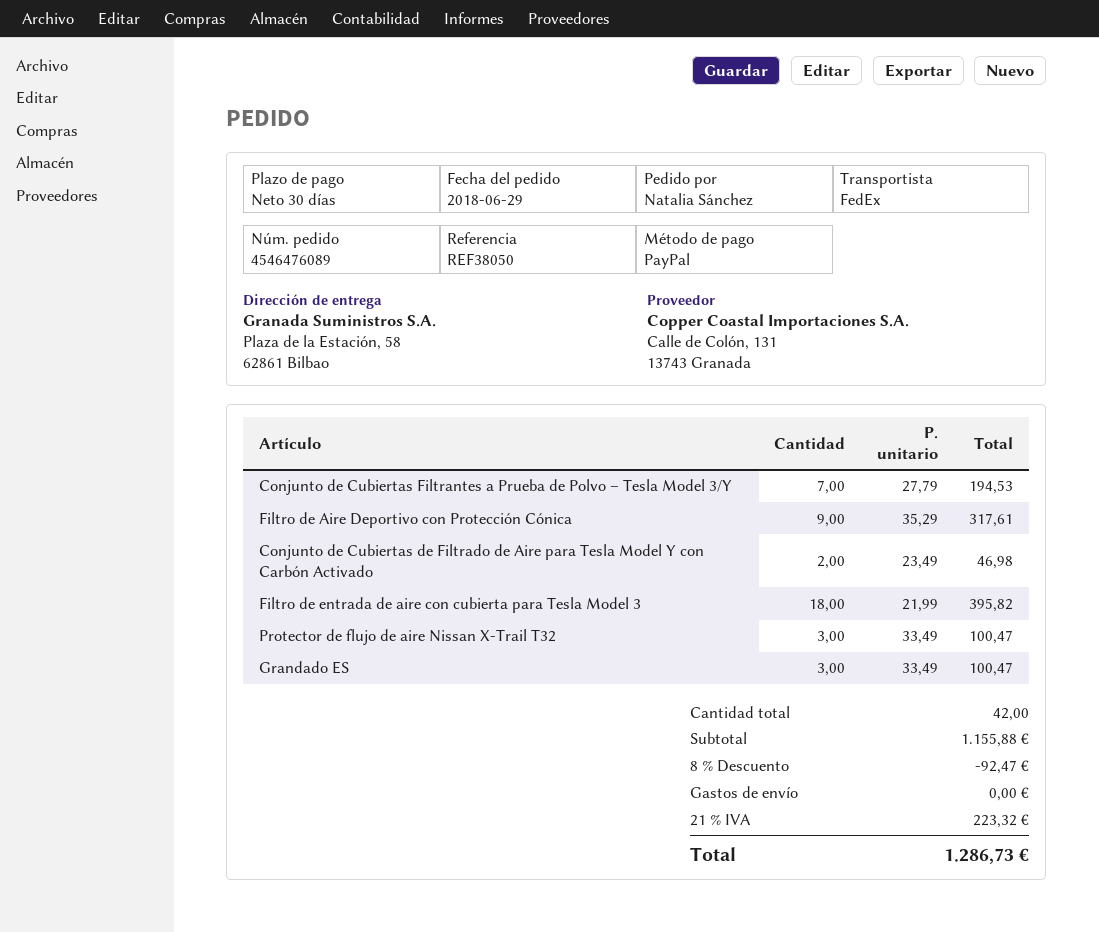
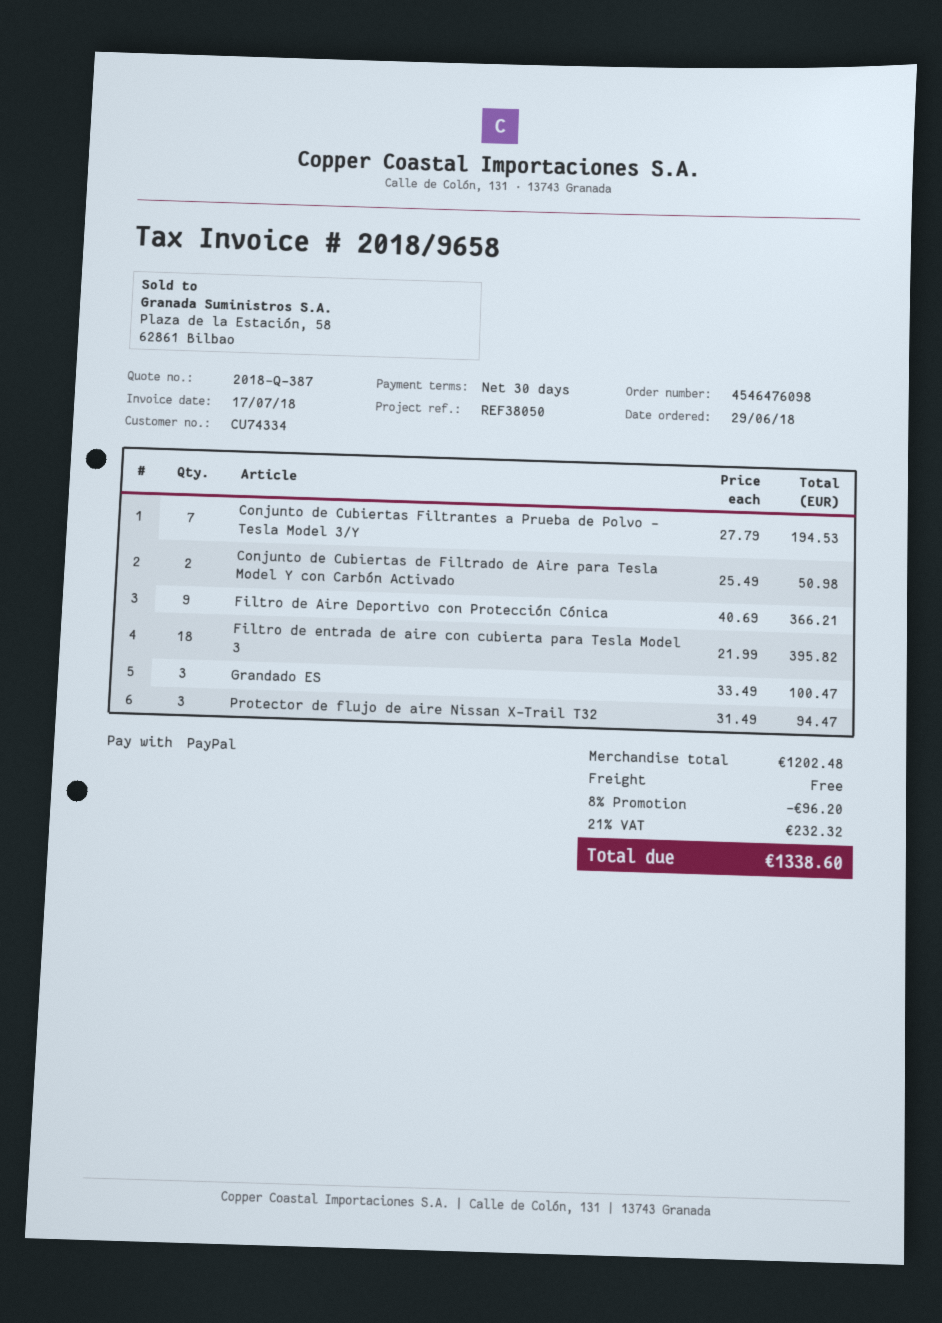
order number: 4546476089 -> 4546476098
Filtro de Aire Deportivo con Protección Cónica: 9 x 35.29 = 317.61 -> 9 x 40.69 = 366.21
Conjunto de Cubiertas de Filtrado de Aire para Tesla Model Y con Carbón Activado: 2 x 23.49 = 46.98 -> 2 x 25.49 = 50.98
Protector de flujo de aire Nissan X-Trail T32: 3 x 33.49 = 100.47 -> 3 x 31.49 = 94.47
subtotal: 1155.88 -> 1202.48
discount: 8% = 92.47 -> 8% = 96.20
tax: 21% = 223.32 -> 21% = 232.32
total: 1286.73 -> 1338.60

